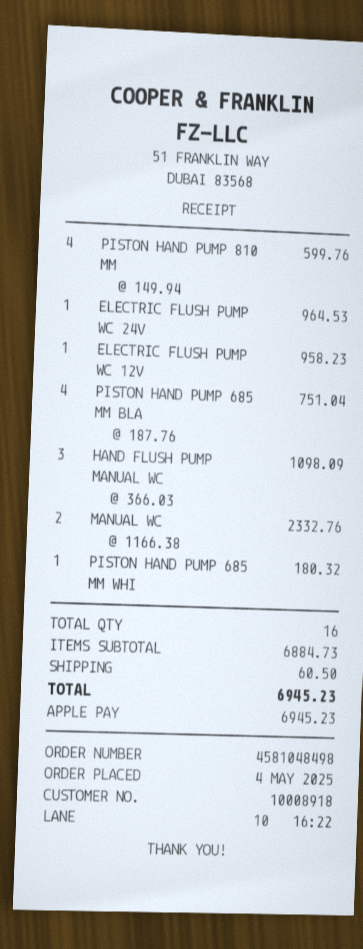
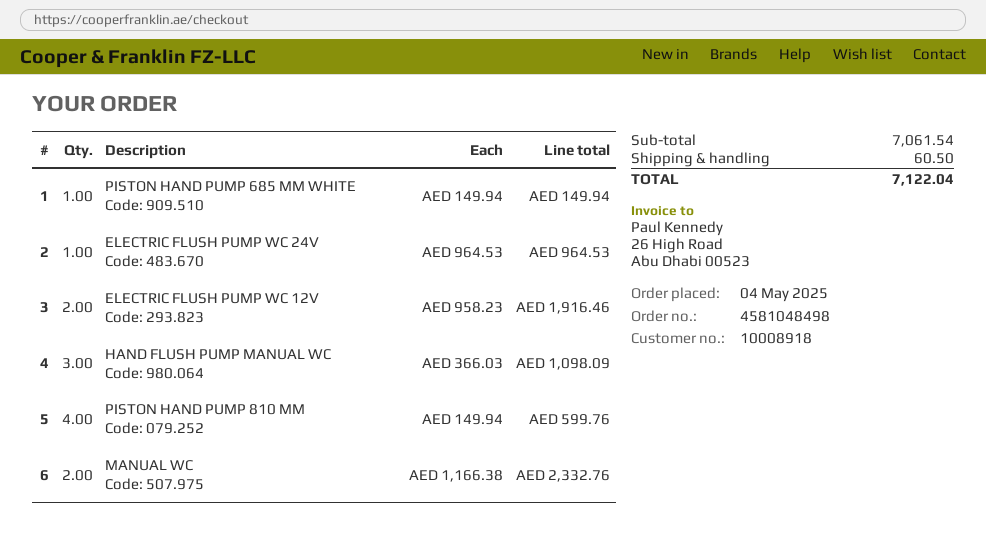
ELECTRIC FLUSH PUMP WC 12V: 1 x 958.23 = 958.23 -> 2 x 958.23 = 1916.46
PISTON HAND PUMP 685 MM BLA: 4 x 187.76 = 751.04 -> none
PISTON HAND PUMP 685 MM WHI: 1 x 180.32 = 180.32 -> 1 x 149.94 = 149.94
subtotal: 6884.73 -> 7061.54
total: 6945.23 -> 7122.04

